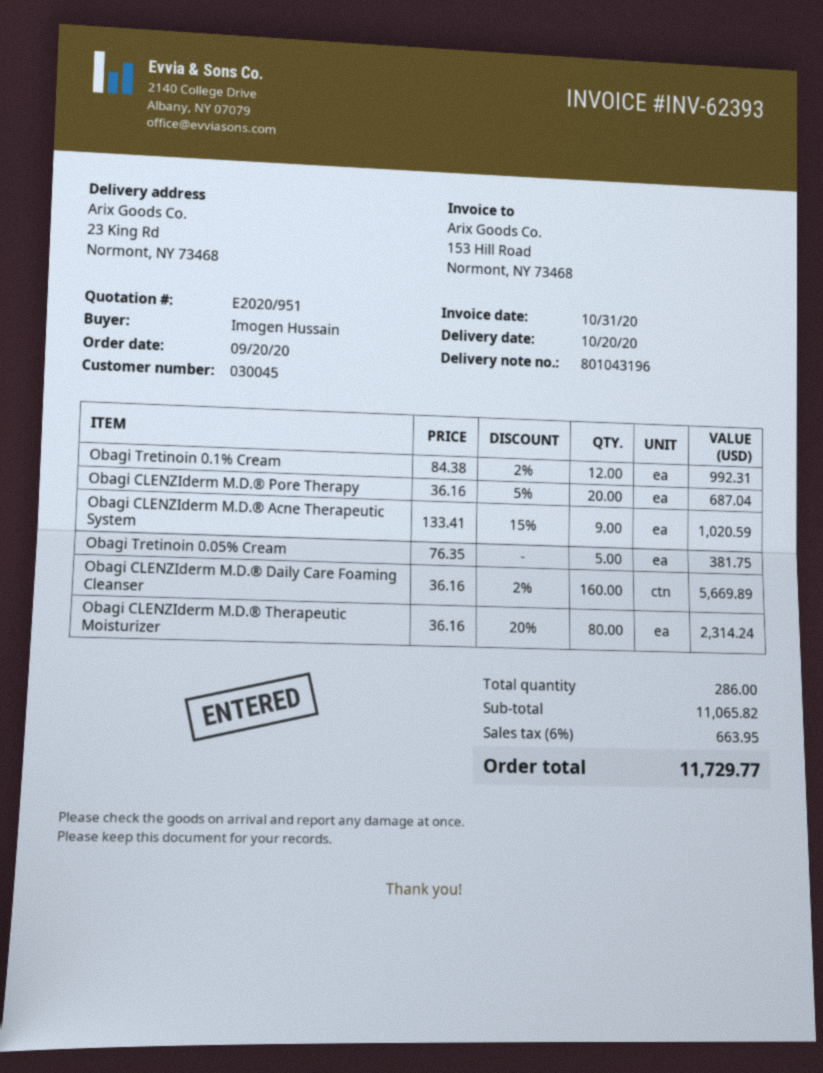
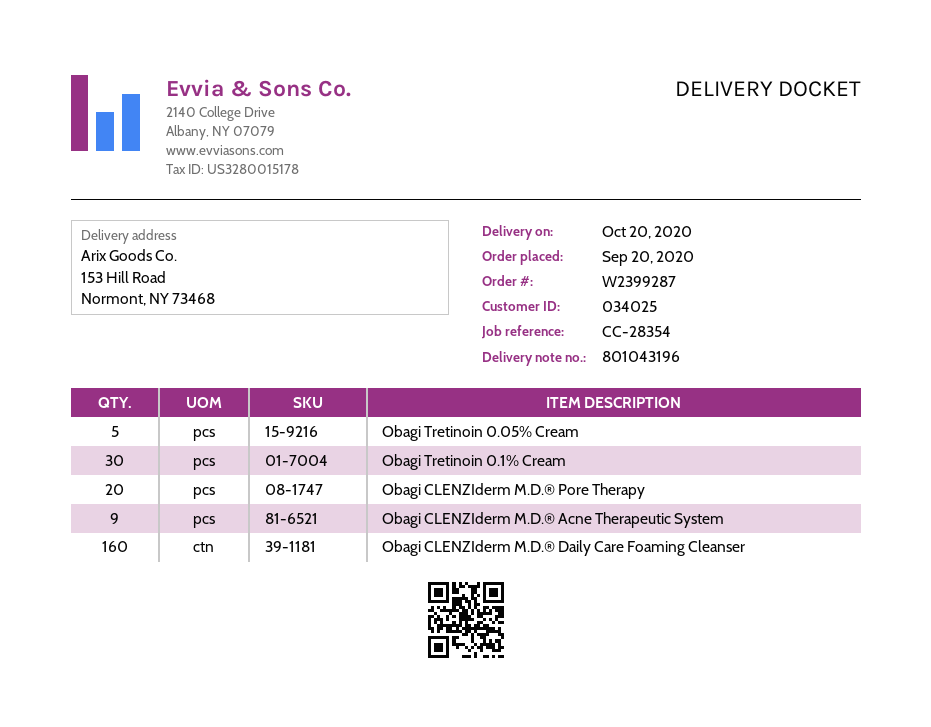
customer number: 030045 -> 034025
ship to: 23 King Rd, Normont, NY 73468 -> 153 Hill Road, Normont, NY 73468
Obagi Tretinoin 0.1% Cream: 12 -> 30
Obagi CLENZIderm M.D.® Therapeutic Moisturizer: 80 -> none

